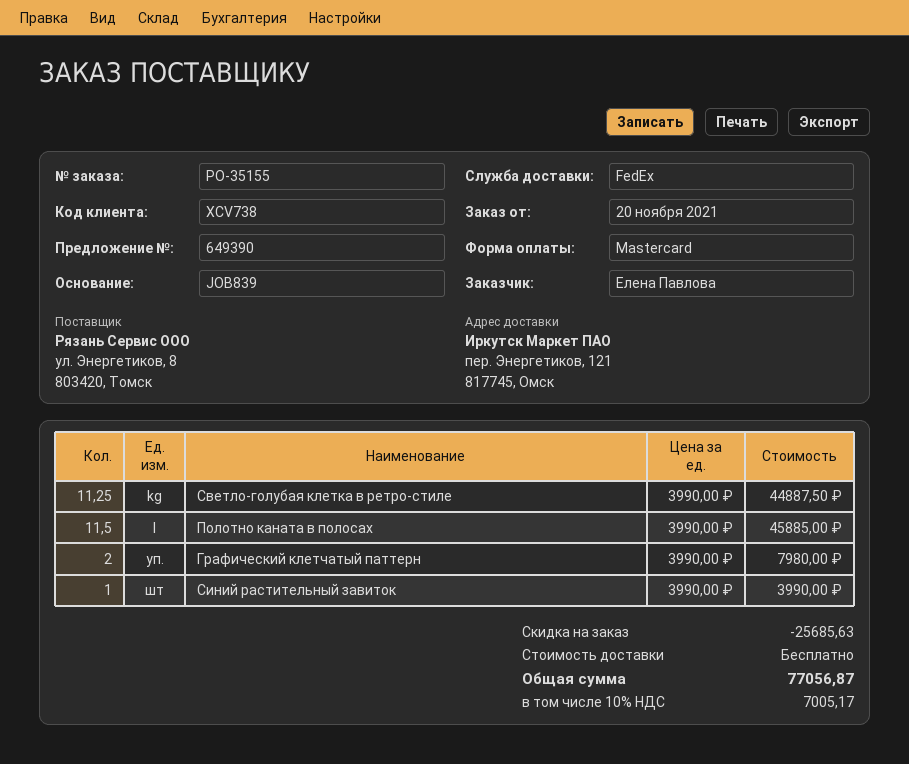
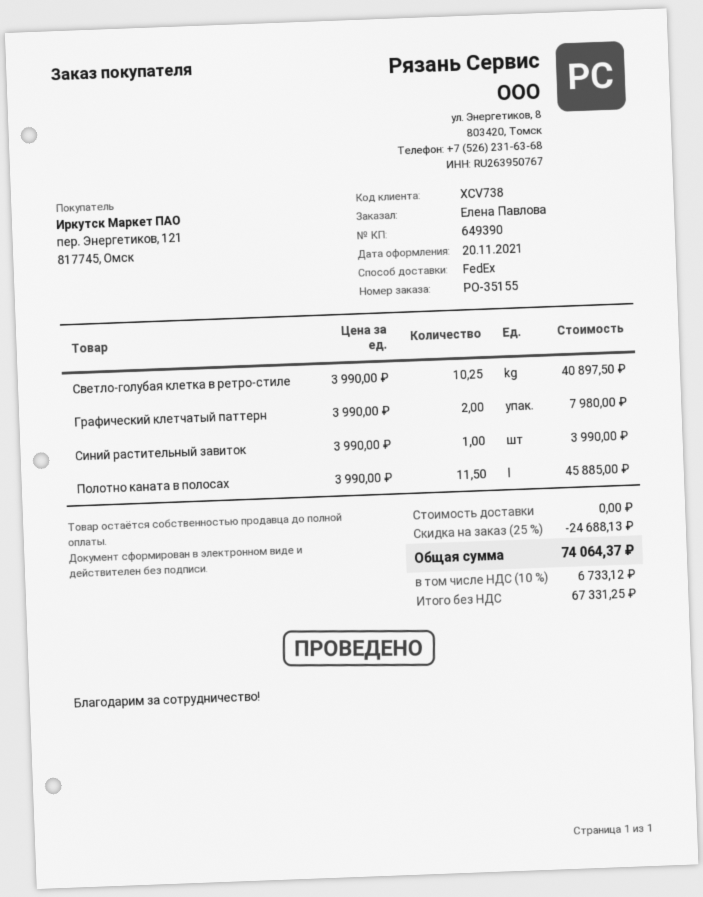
Светло-голубая клетка в ретро-стиле: 11.25 x 3990.00 = 44887.50 -> 10.25 x 3990.00 = 40897.50
discount: 25685.63 -> 24688.13
tax: 10% = 7005.17 -> 10% = 6733.12
total: 77056.87 -> 74064.37

